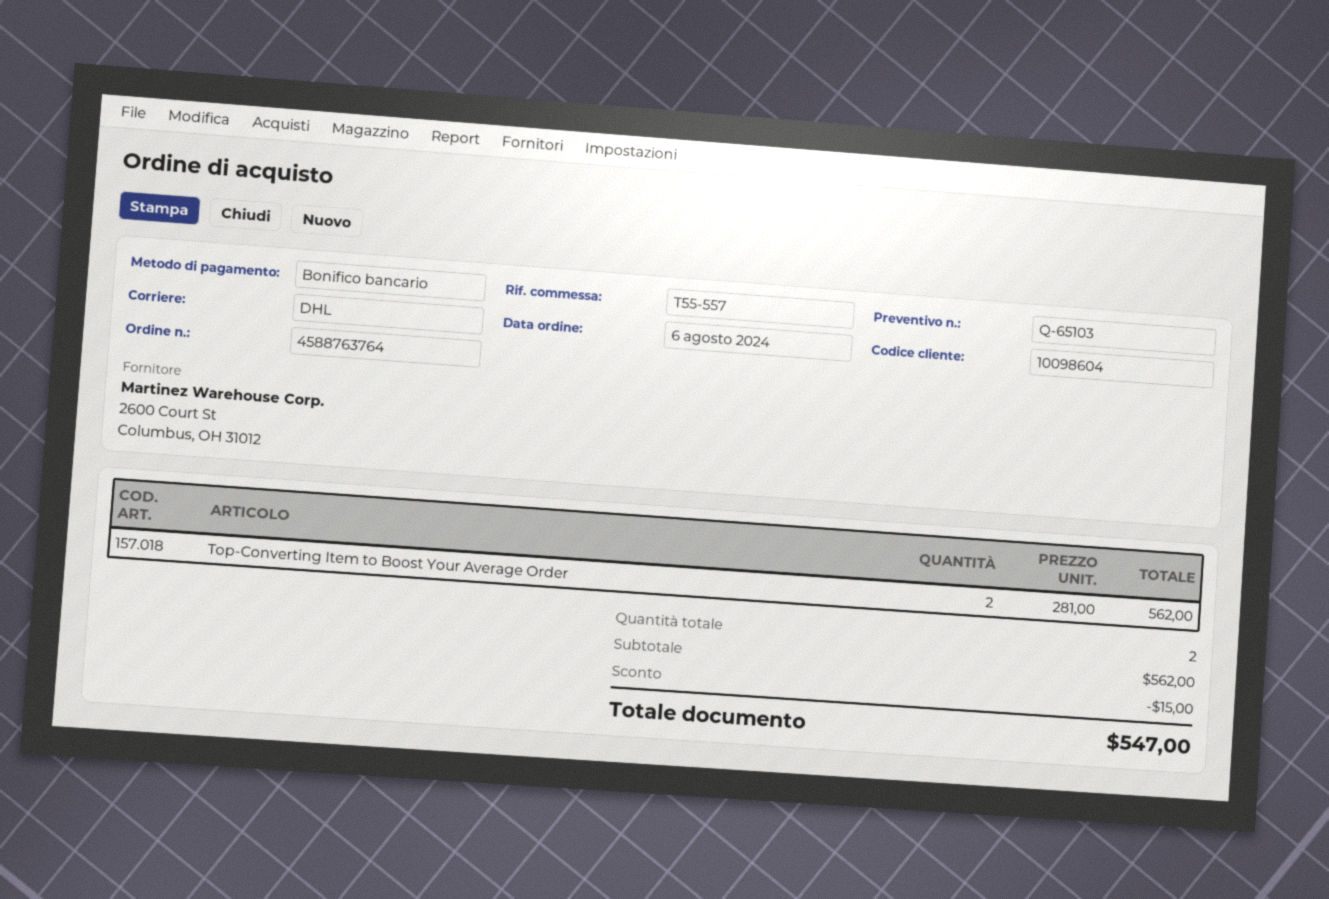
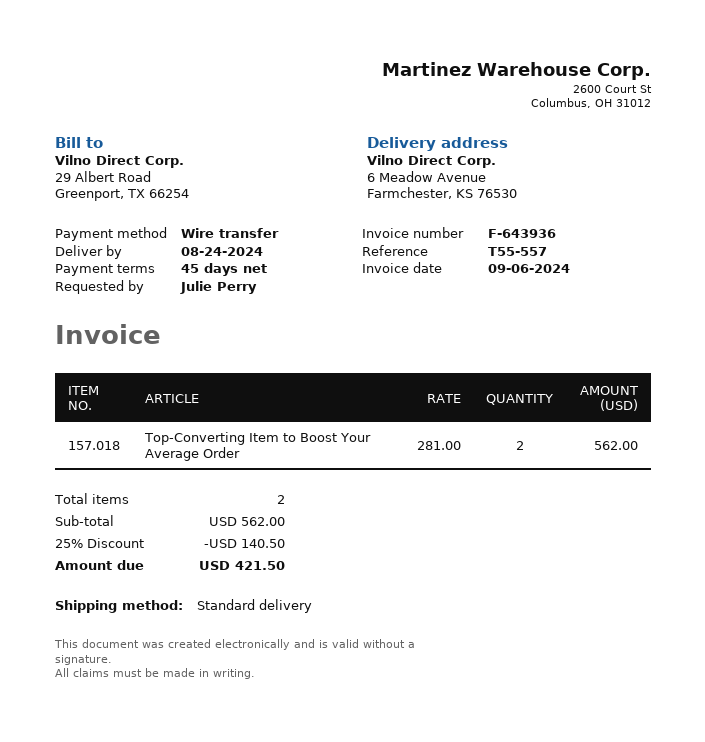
shipping method: DHL -> standard
discount: 15.00 -> 140.50
total: 547.00 -> 421.50

